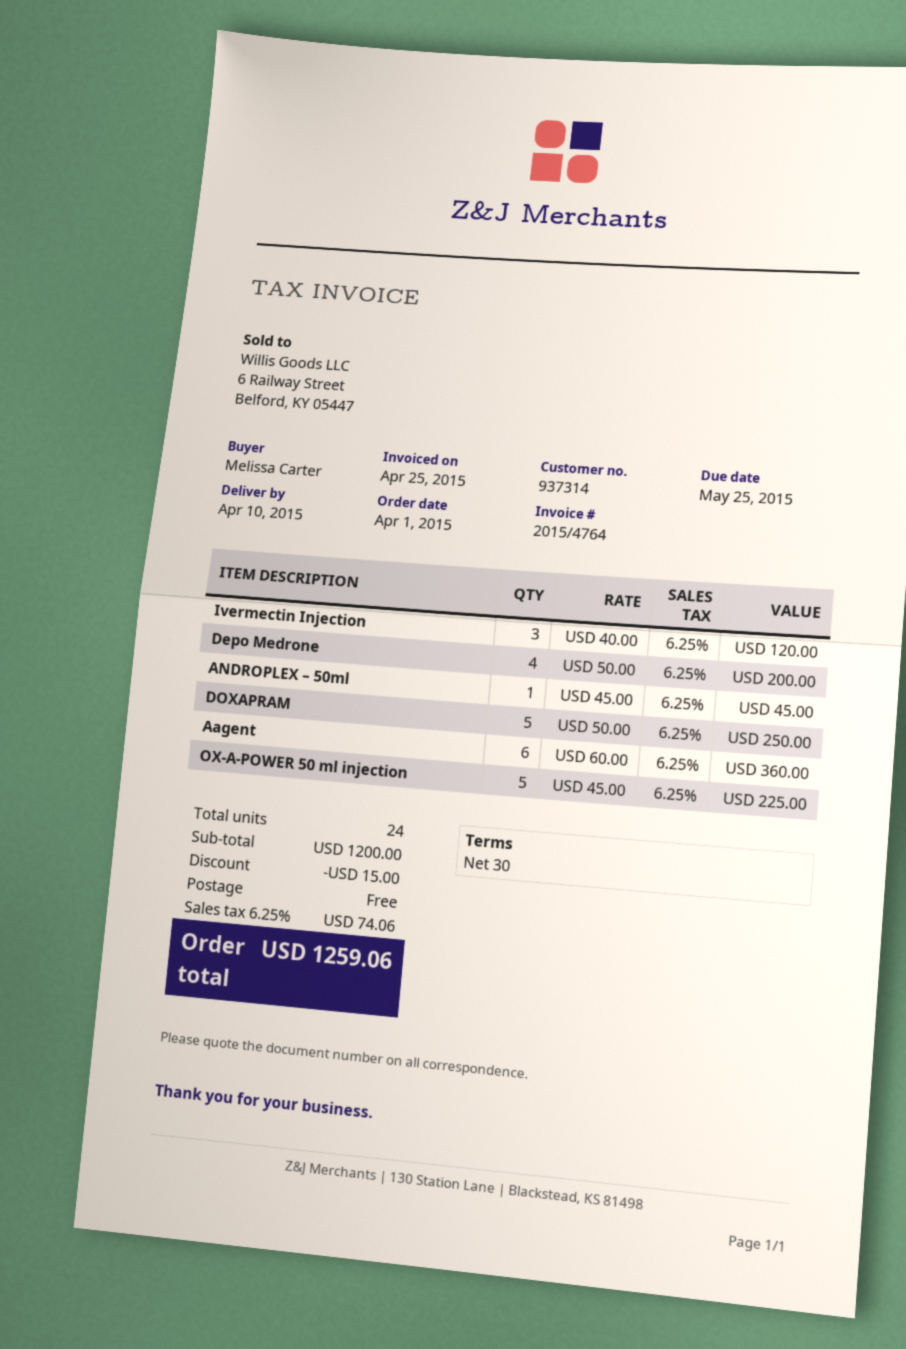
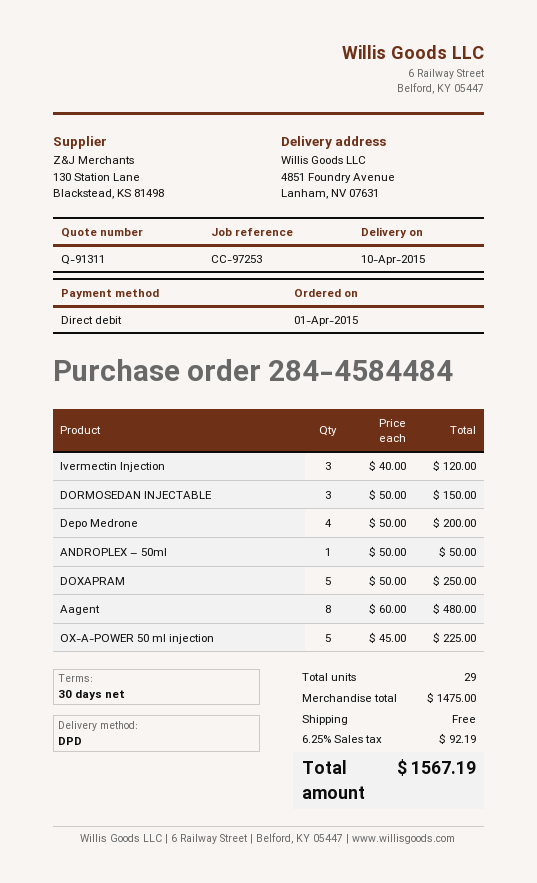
ANDROPLEX – 50ml: 1 x 45.00 = 45.00 -> 1 x 50.00 = 50.00
Aagent: 6 x 60.00 = 360.00 -> 8 x 60.00 = 480.00
DORMOSEDAN INJECTABLE: none -> 3 x 50.00 = 150.00
total quantity: 24 -> 29
subtotal: 1200.00 -> 1475.00
discount: 15.00 -> none
tax: 6.25% = 74.06 -> 6.25% = 92.19
total: 1259.06 -> 1567.19

